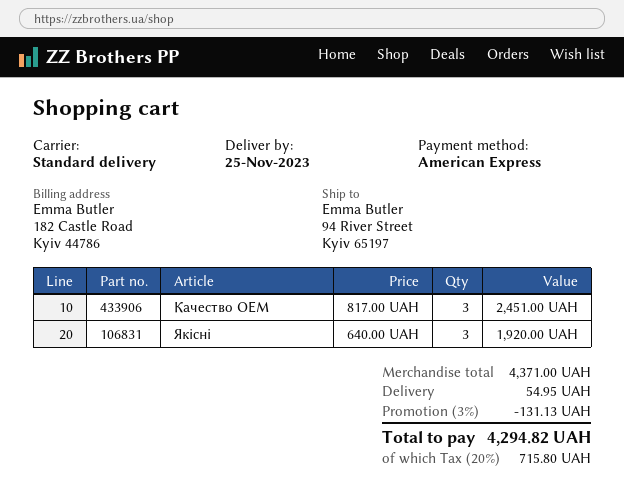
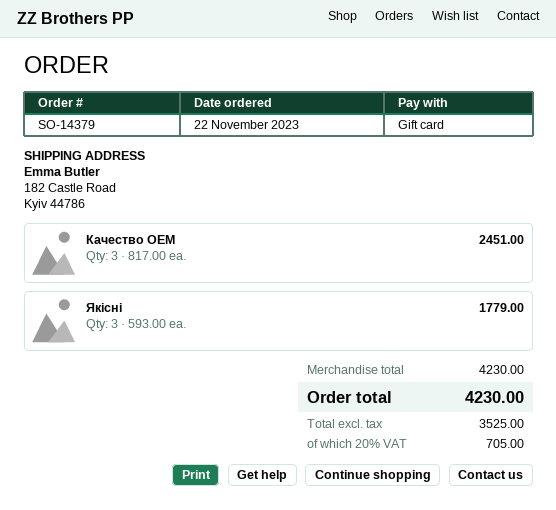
payment method: American Express -> gift card
ship to: 94 River Street, Kyiv 65197 -> 182 Castle Road, Kyiv 44786
Якісні: 3 x 640.00 = 1920.00 -> 3 x 593.00 = 1779.00
subtotal: 4371.00 -> 4230.00
discount: 3% = 131.13 -> none
shipping: 54.95 -> none
tax: 20% = 715.80 -> 20% = 705.00
total: 4294.82 -> 4230.00

